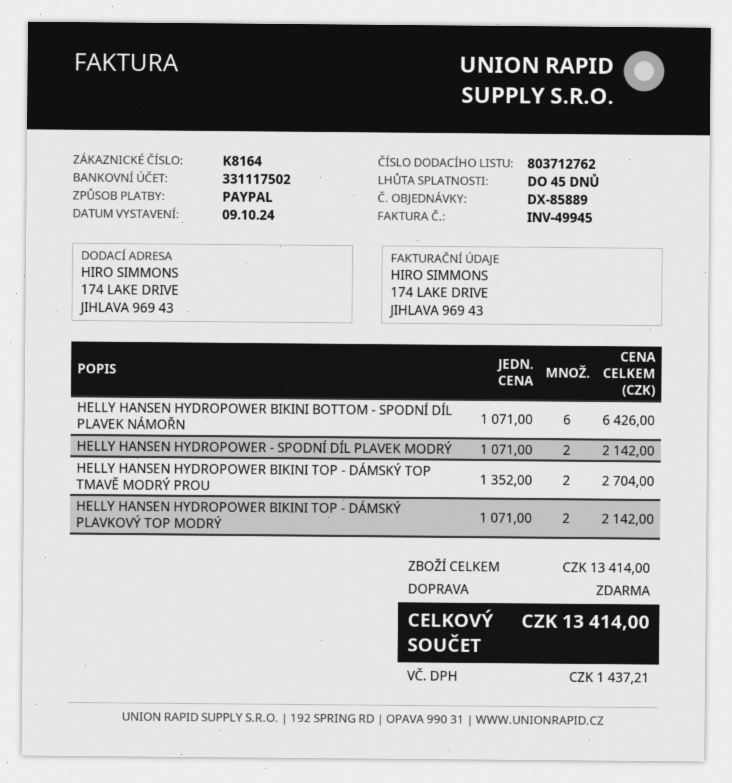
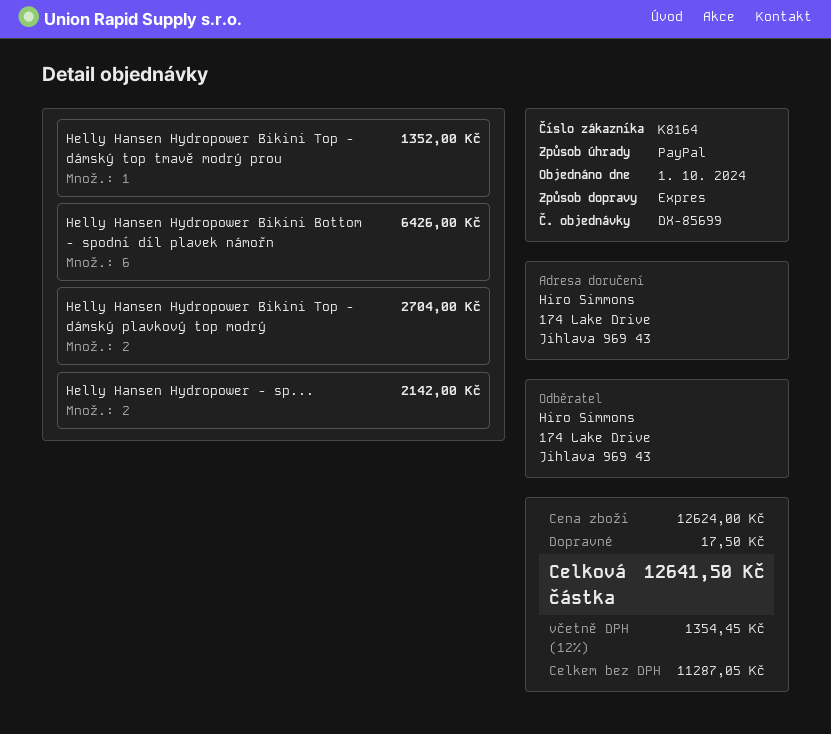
order number: DX-85889 -> DX-85699
HELLY HANSEN HYDROPOWER BIKINI TOP - DÁMSKÝ TOP TMAVĚ MODRÝ PROU: 2 for 2704.00 -> 1 for 1352.00
HELLY HANSEN HYDROPOWER BIKINI TOP - DÁMSKÝ PLAVKOVÝ TOP MODRÝ: 2 for 2142.00 -> 2 for 2704.00
subtotal: 13414.00 -> 12624.00
shipping: 0.00 -> 17.50
tax: 1437.21 -> 1354.45
total: 13414.00 -> 12641.50

